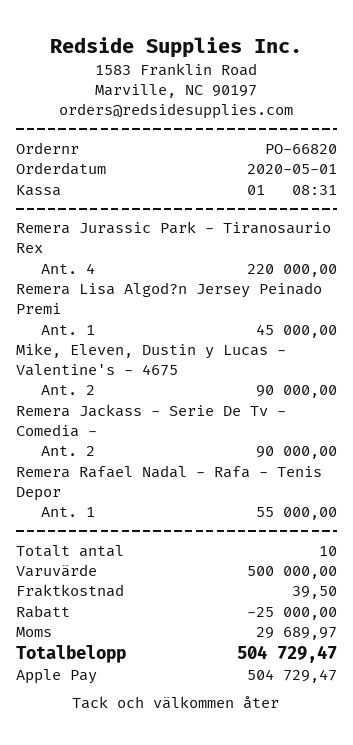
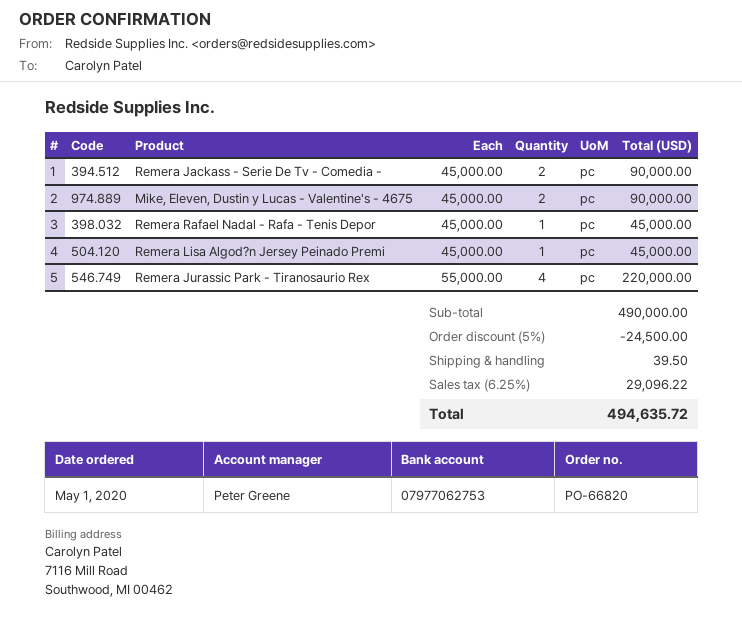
Remera Rafael Nadal - Rafa - Tenis Depor: 1 for 55000.00 -> 1 for 45000.00
subtotal: 500000.00 -> 490000.00
discount: 25000.00 -> 24500.00
tax: 29689.97 -> 29096.22
total: 504729.47 -> 494635.72

